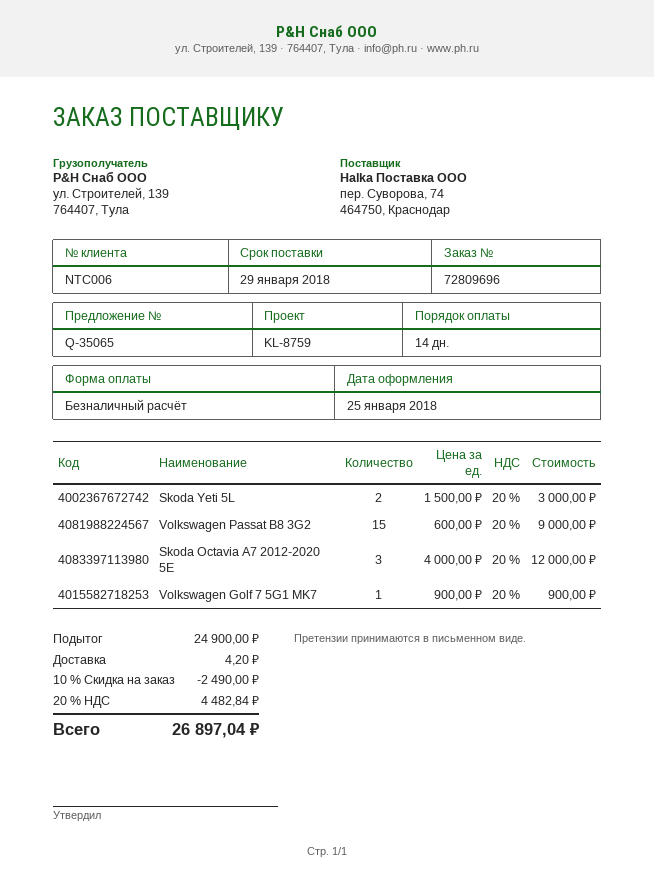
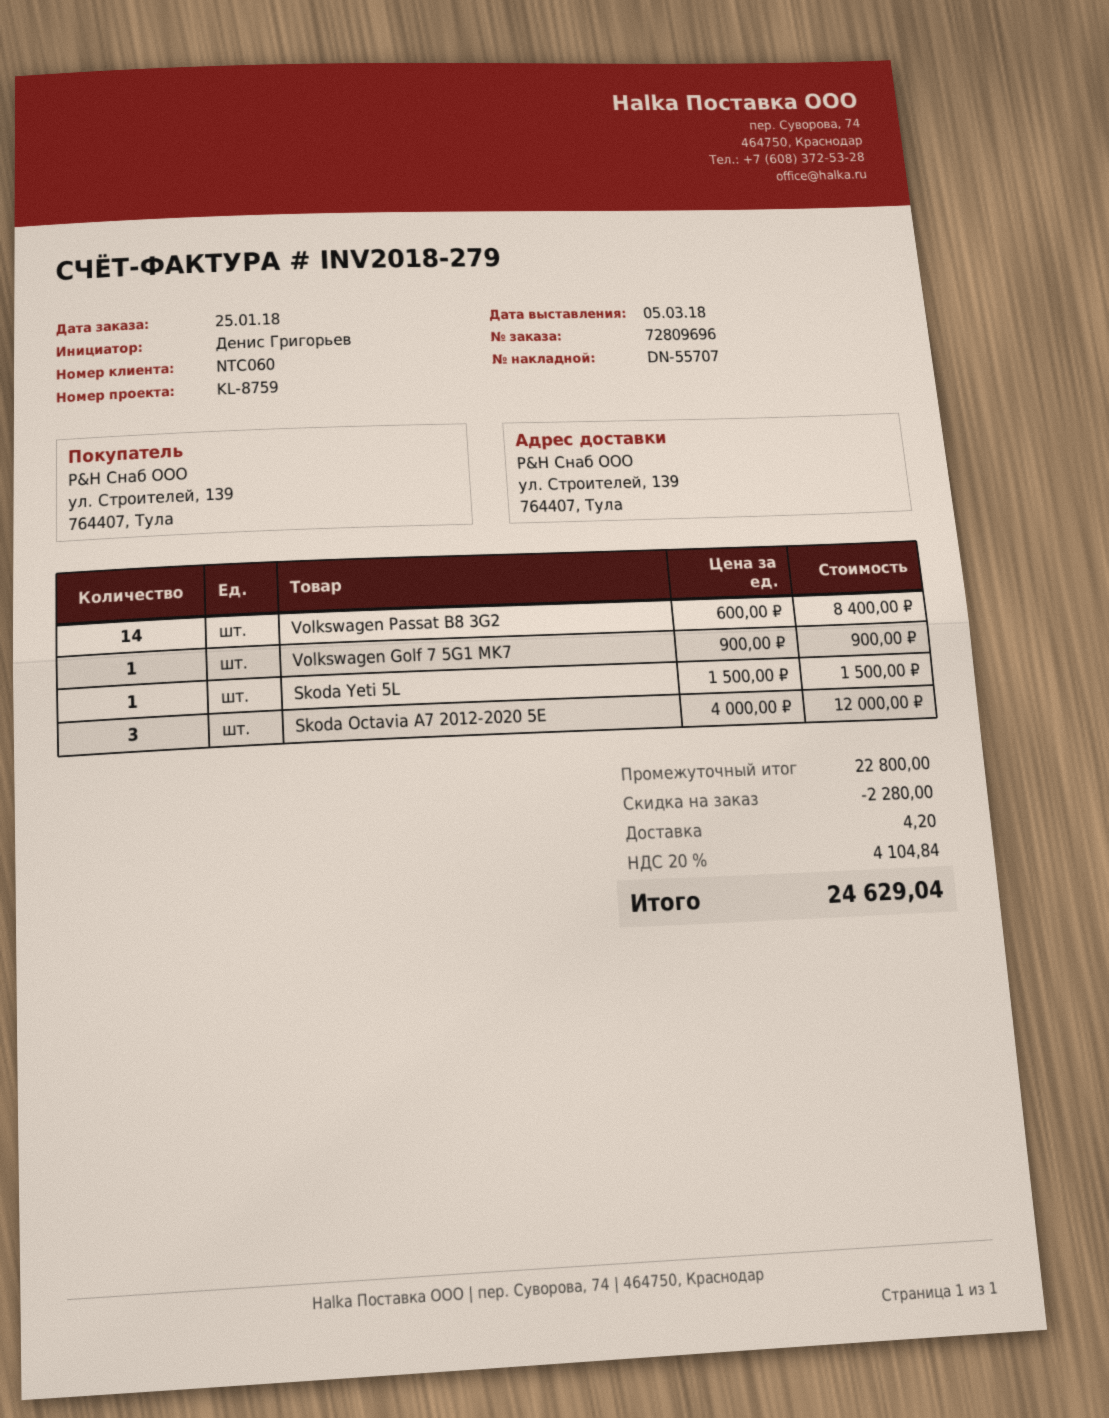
customer number: NTC006 -> NTC060
Skoda Yeti 5L: 2 x 1500.00 = 3000.00 -> 1 x 1500.00 = 1500.00
Volkswagen Passat B8 3G2: 15 x 600.00 = 9000.00 -> 14 x 600.00 = 8400.00
subtotal: 24900.00 -> 22800.00
discount: 2490.00 -> 2280.00
tax: 20% = 4482.84 -> 20% = 4104.84
total: 26897.04 -> 24629.04

